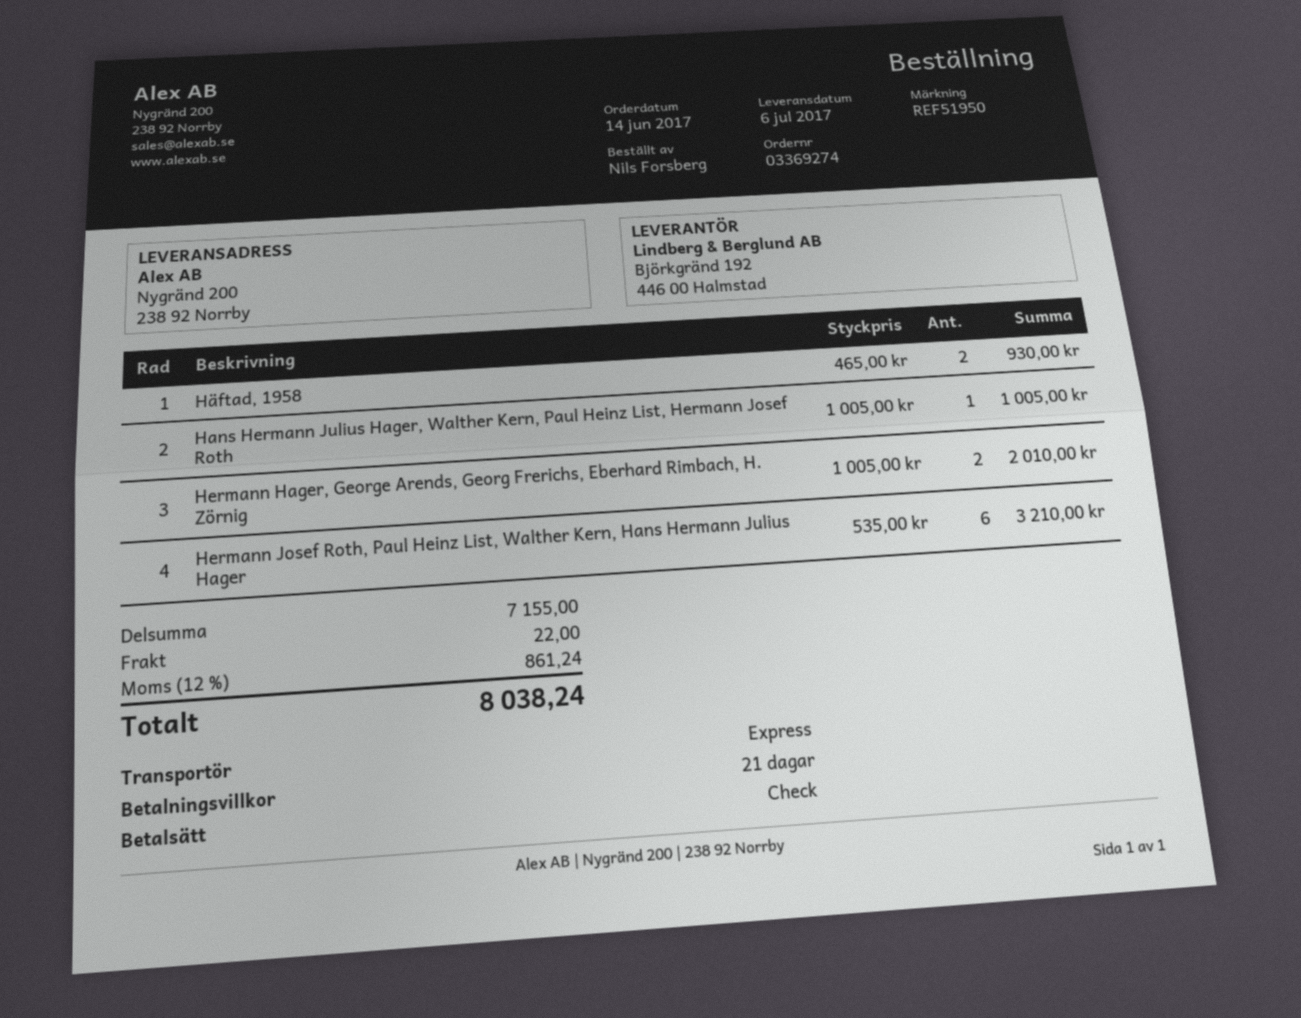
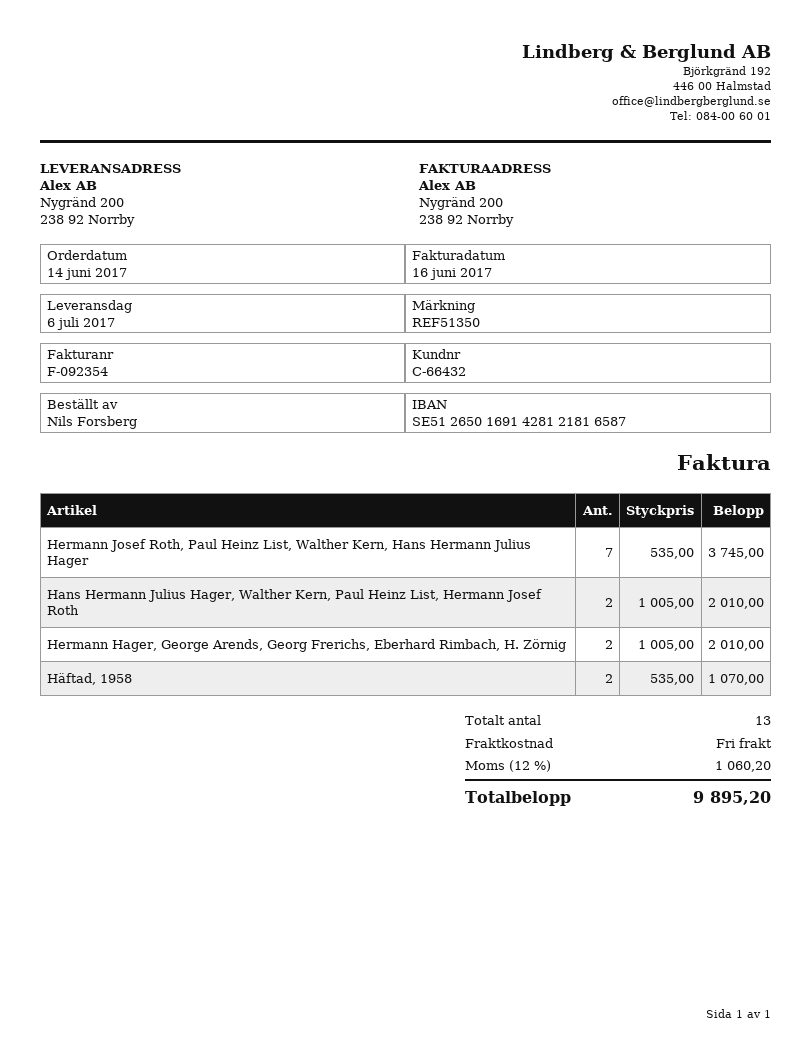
reference: REF51950 -> REF51350
Häftad, 1958: 2 x 465.00 = 930.00 -> 2 x 535.00 = 1070.00
Hans Hermann Julius Hager, Walther Kern, Paul Heinz List, Hermann Josef Roth: 1 x 1005.00 = 1005.00 -> 2 x 1005.00 = 2010.00
Hermann Josef Roth, Paul Heinz List, Walther Kern, Hans Hermann Julius Hager: 6 x 535.00 = 3210.00 -> 7 x 535.00 = 3745.00
shipping: 22.00 -> 0.00
tax: 12% = 861.24 -> 12% = 1060.20
total: 8038.24 -> 9895.20

